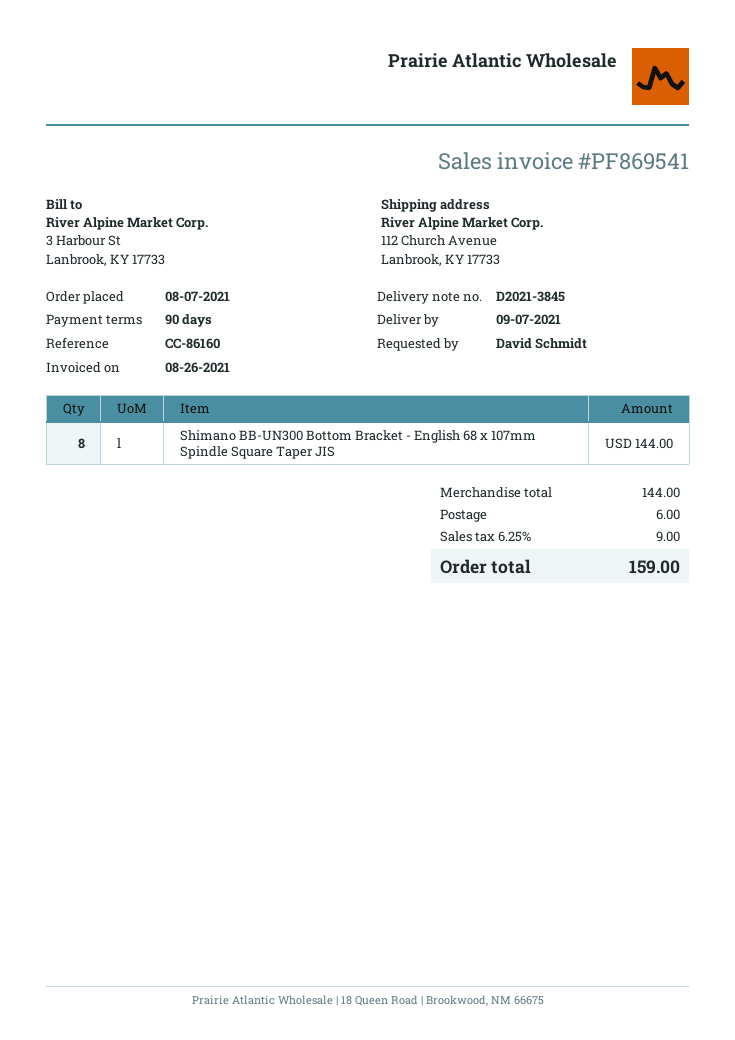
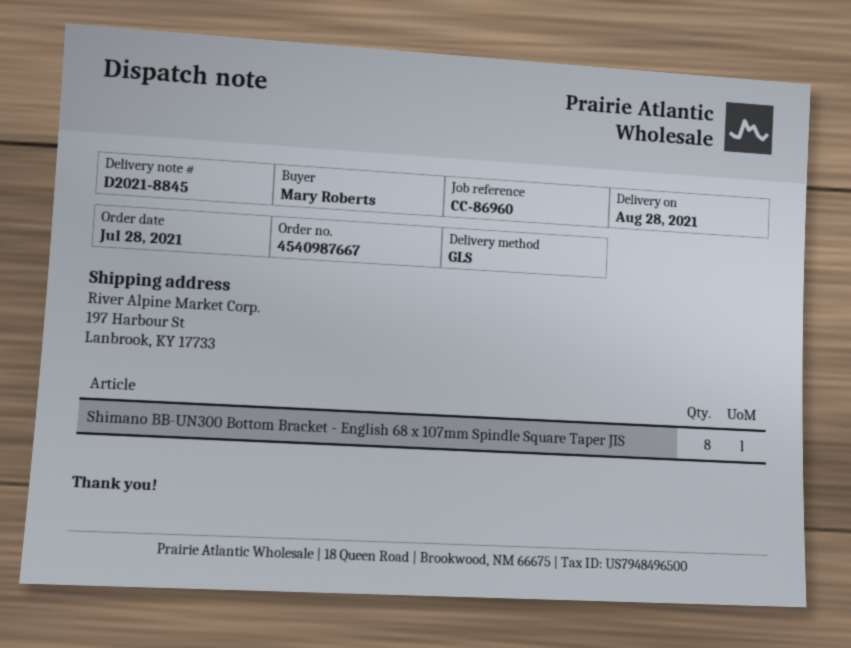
order date: 2021-08-07 -> 2021-07-28
delivery note number: D2021-3845 -> D2021-8845
delivery date: 2021-09-07 -> 2021-08-28
reference: CC-86160 -> CC-86960
ordered by: David Schmidt -> Mary Roberts
ship to: 112 Church Avenue, Lanbrook, KY 17733 -> 197 Harbour St, Lanbrook, KY 17733

